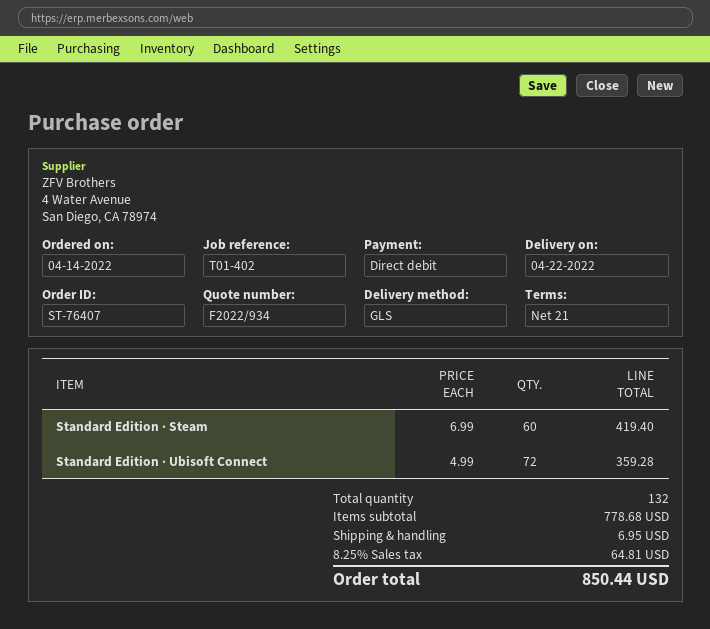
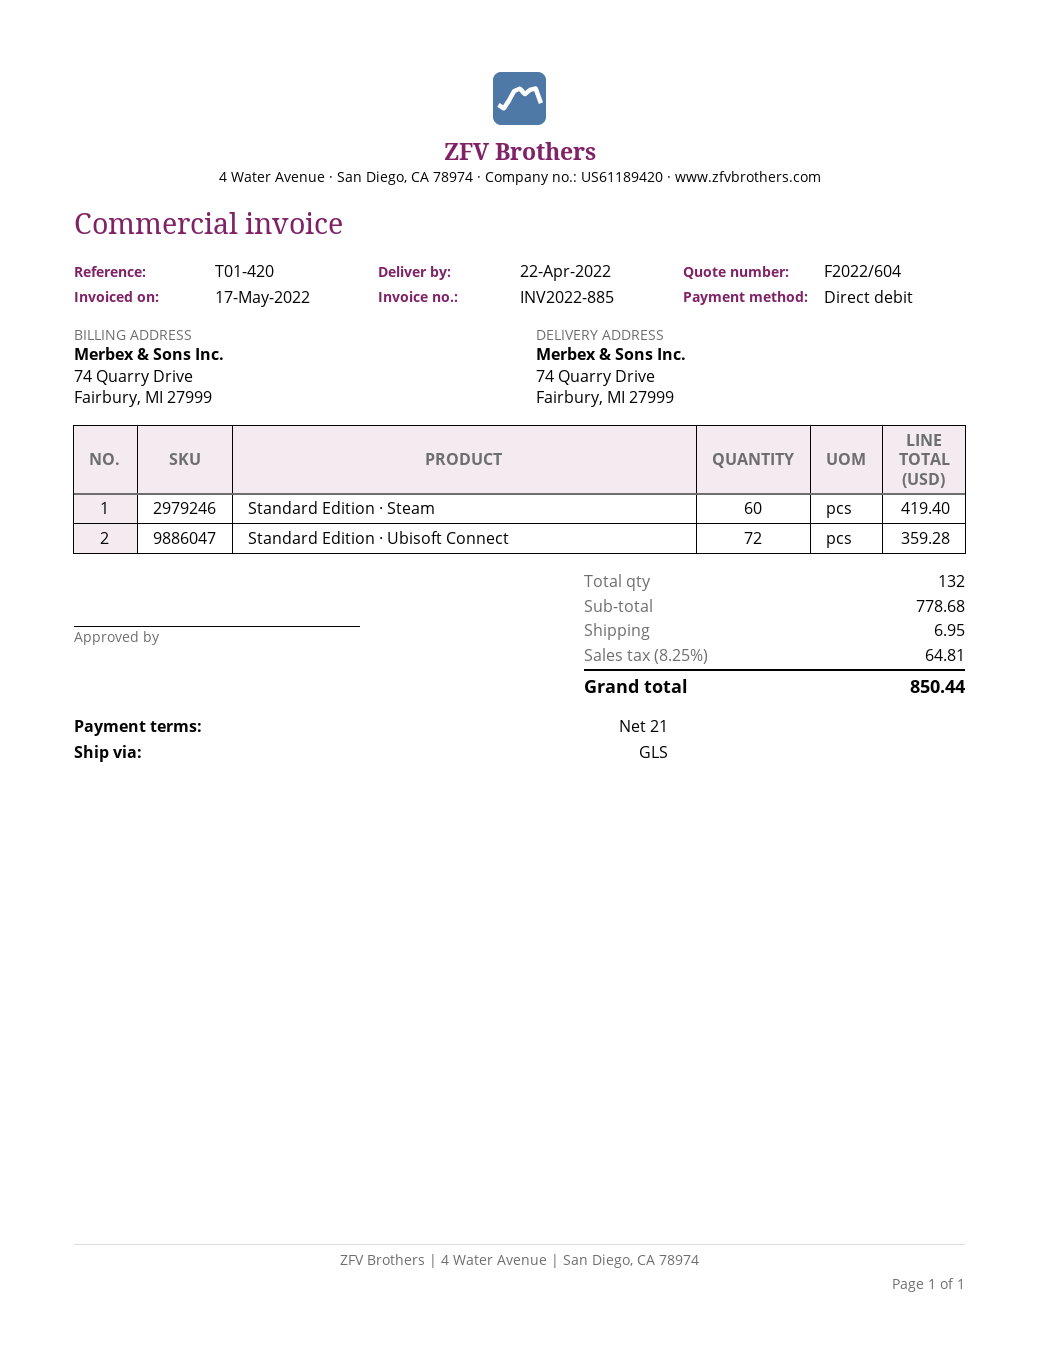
quote number: F2022/934 -> F2022/604
reference: T01-402 -> T01-420

